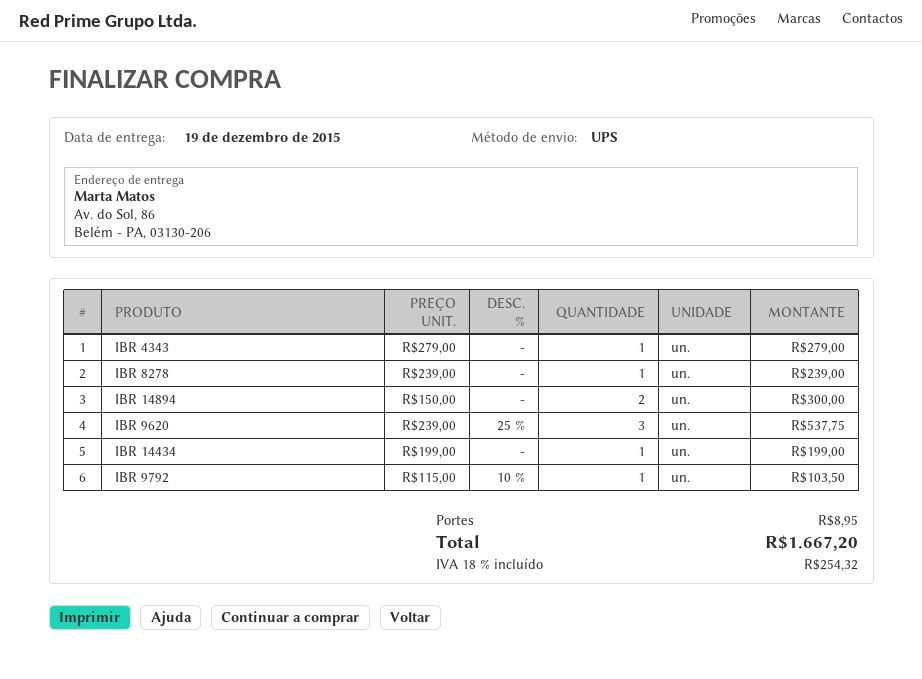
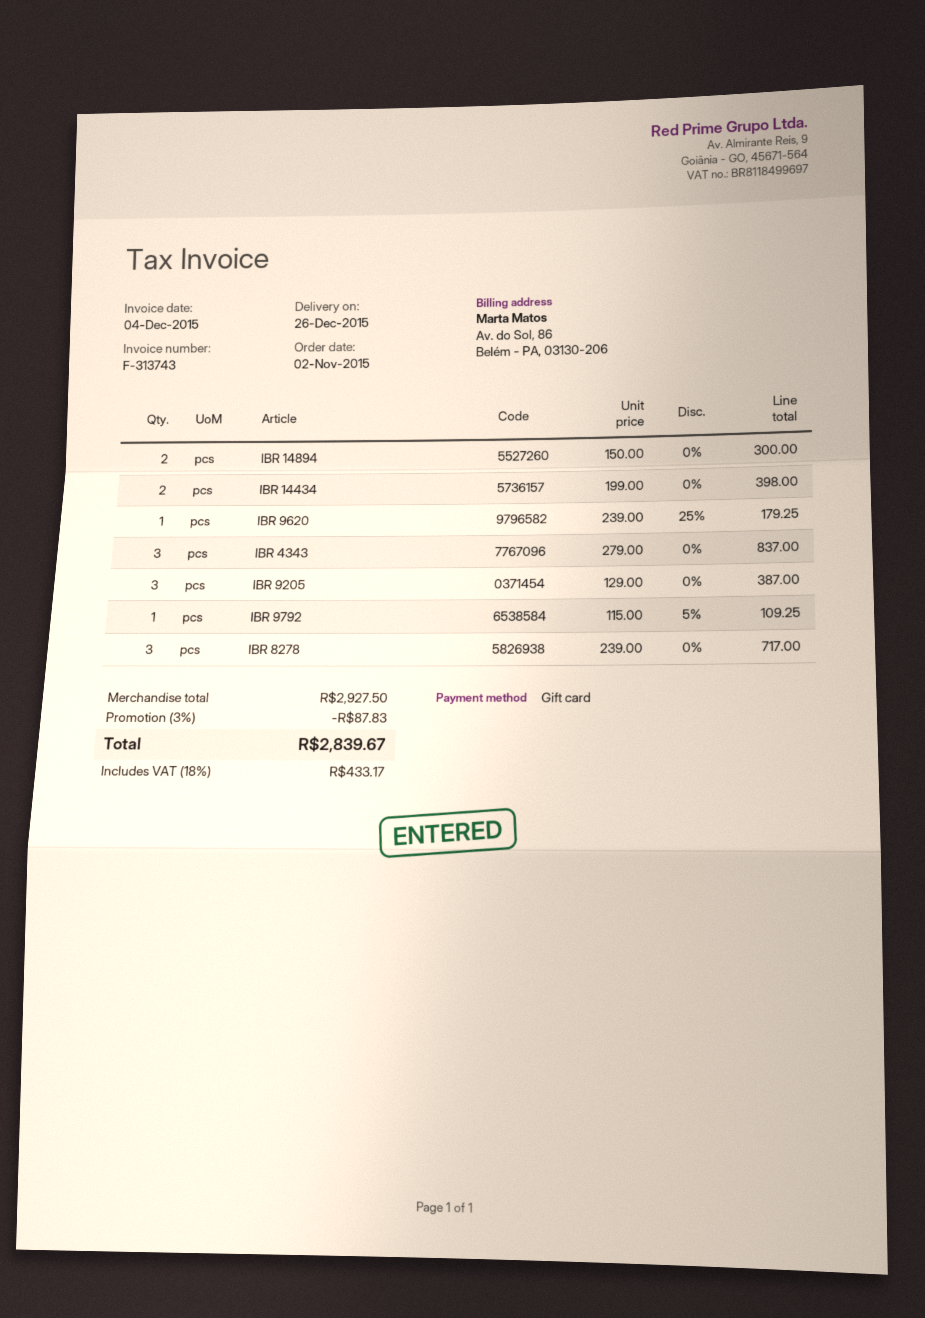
delivery date: 2015-12-19 -> 2015-12-26
IBR 4343: 1 x 279.00 = 279.00 -> 3 x 279.00 = 837.00
IBR 8278: 1 x 239.00 = 239.00 -> 3 x 239.00 = 717.00
IBR 9620: 3 x 239.00 - 25% = 537.75 -> 1 x 239.00 - 25% = 179.25
IBR 14434: 1 x 199.00 = 199.00 -> 2 x 199.00 = 398.00
IBR 9792: 1 x 115.00 - 10% = 103.50 -> 1 x 115.00 - 5% = 109.25
IBR 9205: none -> 3 x 129.00 = 387.00
discount: none -> 3% = 87.83
shipping: 8.95 -> none
tax: 18% = 254.32 -> 18% = 433.17
total: 1667.20 -> 2839.67

